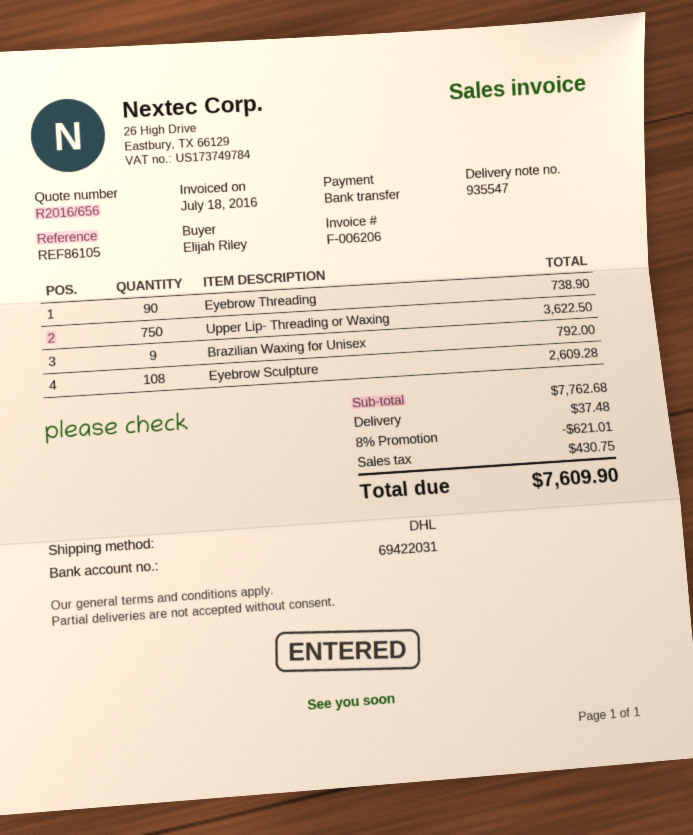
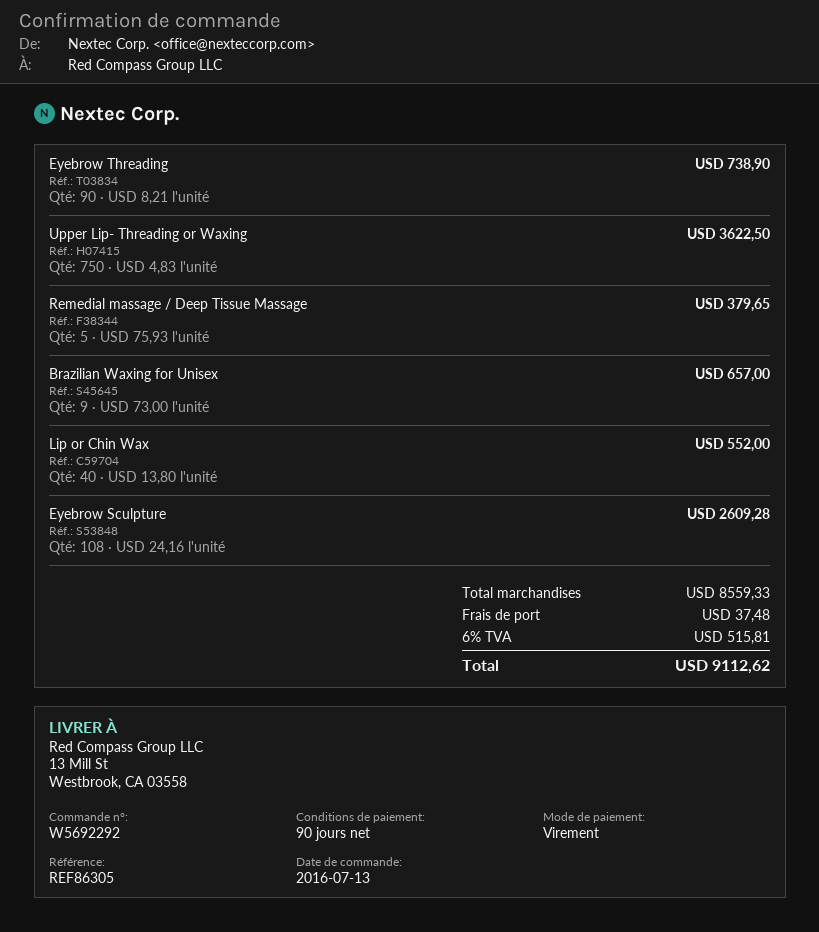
reference: REF86105 -> REF86305
Brazilian Waxing for Unisex: 9 for 792.00 -> 9 for 657.00
Remedial massage / Deep Tissue Massage: none -> 5 for 379.65
Lip or Chin Wax: none -> 40 for 552.00
subtotal: 7762.68 -> 8559.33
discount: 8% = 621.01 -> none
tax: 430.75 -> 515.81
total: 7609.90 -> 9112.62

